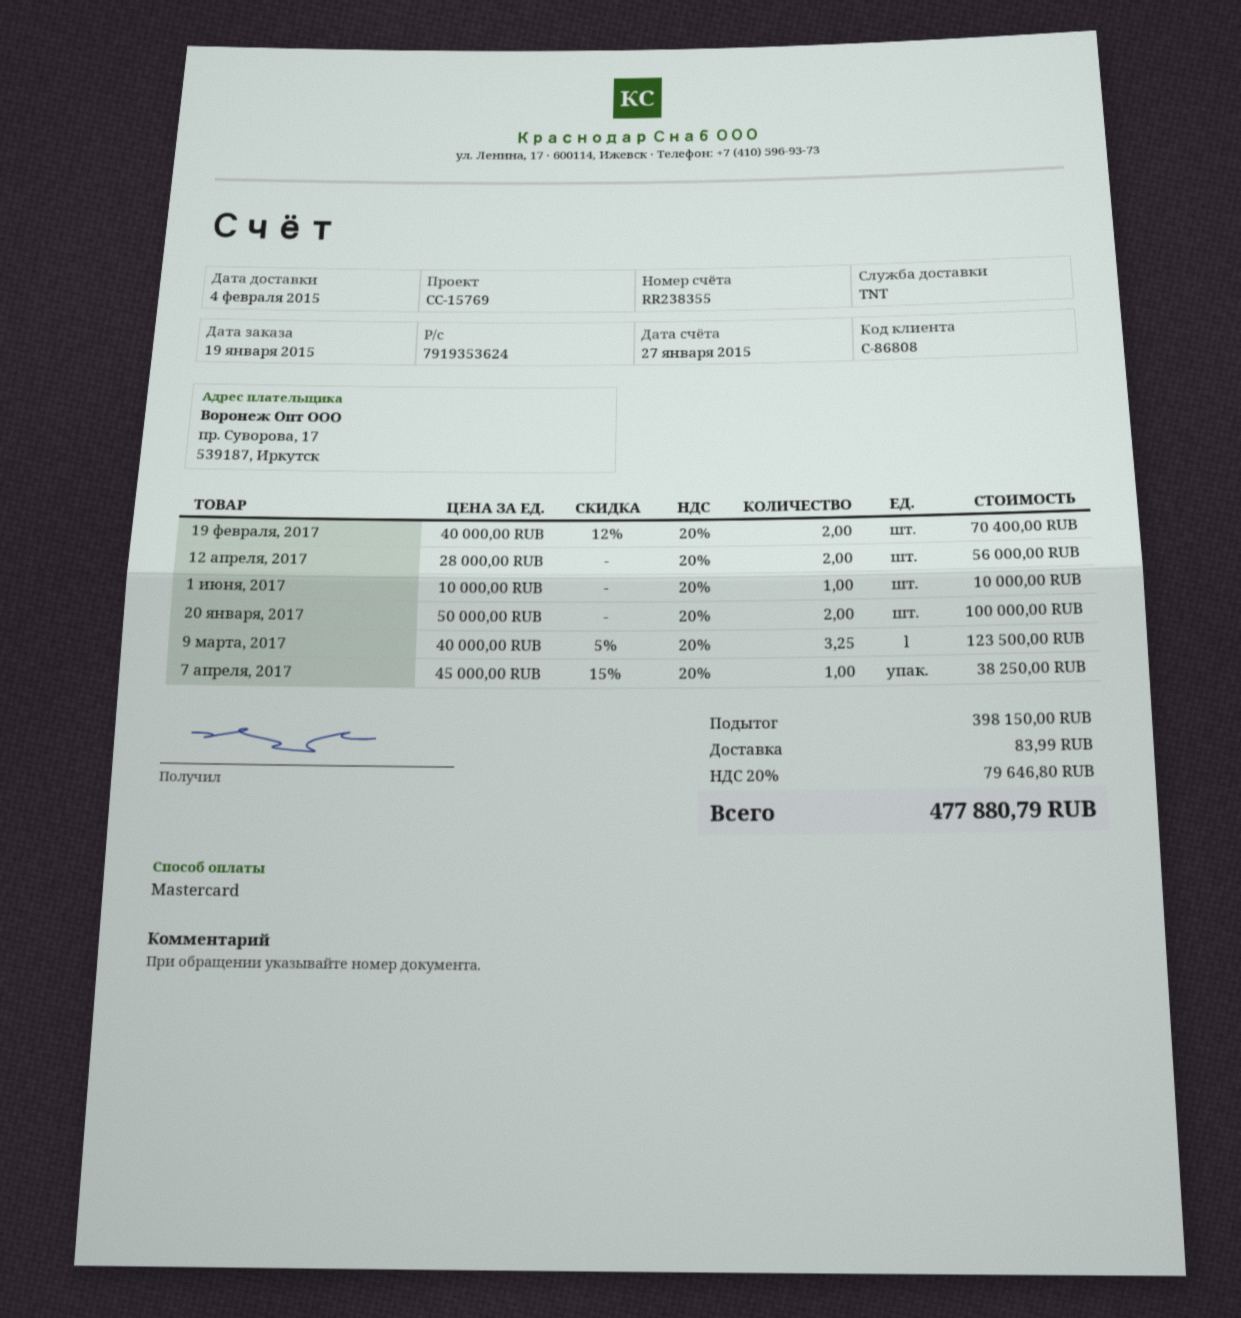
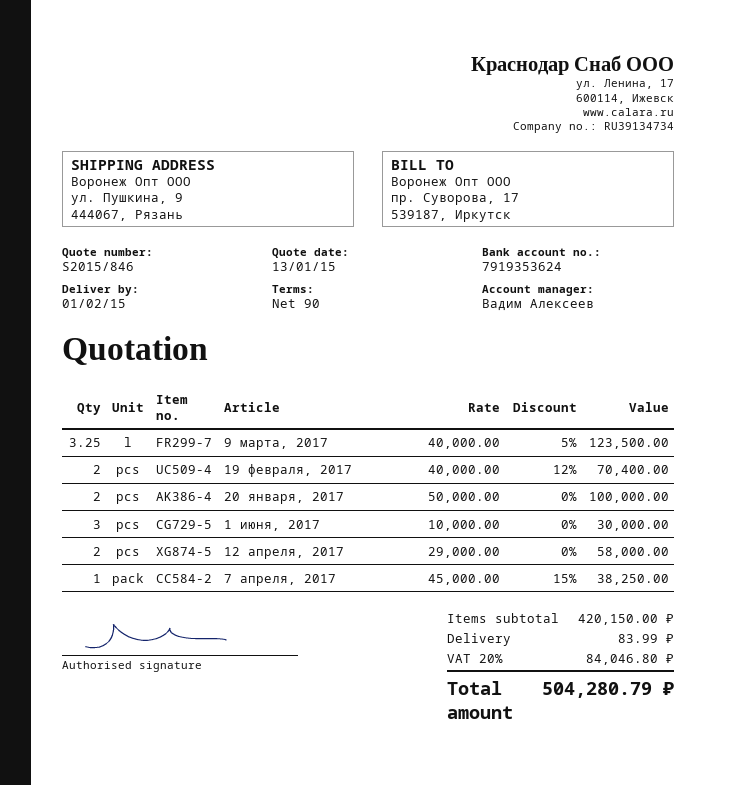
delivery date: 2015-02-04 -> 2015-02-01
12 апреля, 2017: 2 x 28000.00 = 56000.00 -> 2 x 29000.00 = 58000.00
1 июня, 2017: 1 x 10000.00 = 10000.00 -> 3 x 10000.00 = 30000.00
subtotal: 398150.00 -> 420150.00
tax: 20% = 79646.80 -> 20% = 84046.80
total: 477880.79 -> 504280.79

